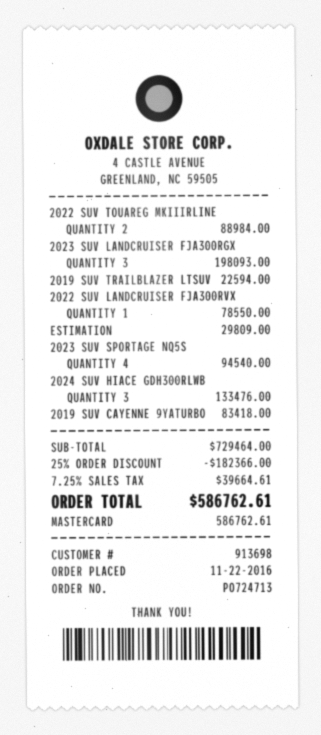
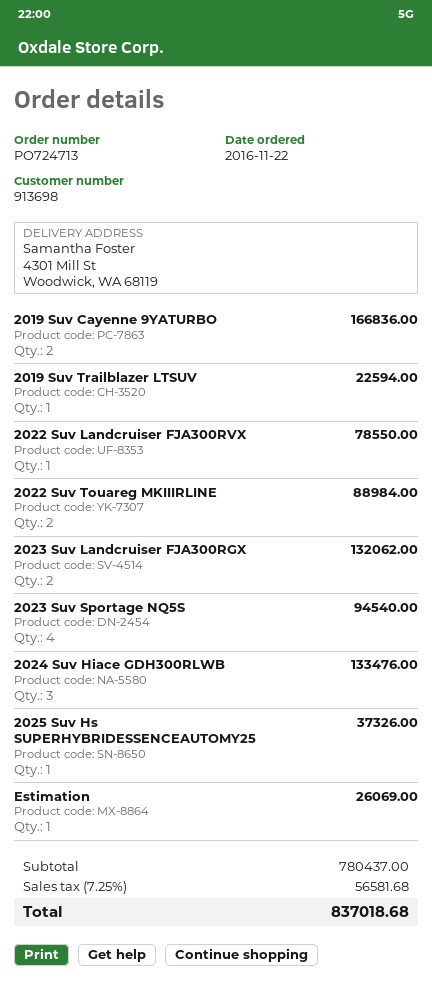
2023 SUV LANDCRUISER FJA300RGX: 3 for 198093.00 -> 2 for 132062.00
ESTIMATION: 1 for 29809.00 -> 1 for 26069.00
2019 SUV CAYENNE 9YATURBO: 1 for 83418.00 -> 2 for 166836.00
2025 Suv Hs SUPERHYBRIDESSENCEAUTOMY25: none -> 1 for 37326.00
subtotal: 729464.00 -> 780437.00
discount: 25% = 182366.00 -> none
tax: 7.25% = 39664.61 -> 7.25% = 56581.68
total: 586762.61 -> 837018.68

